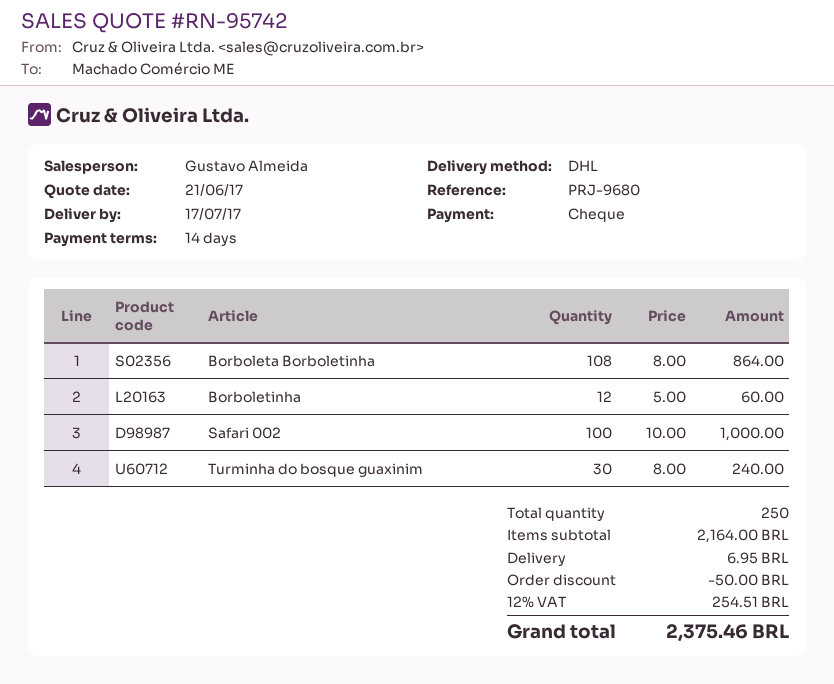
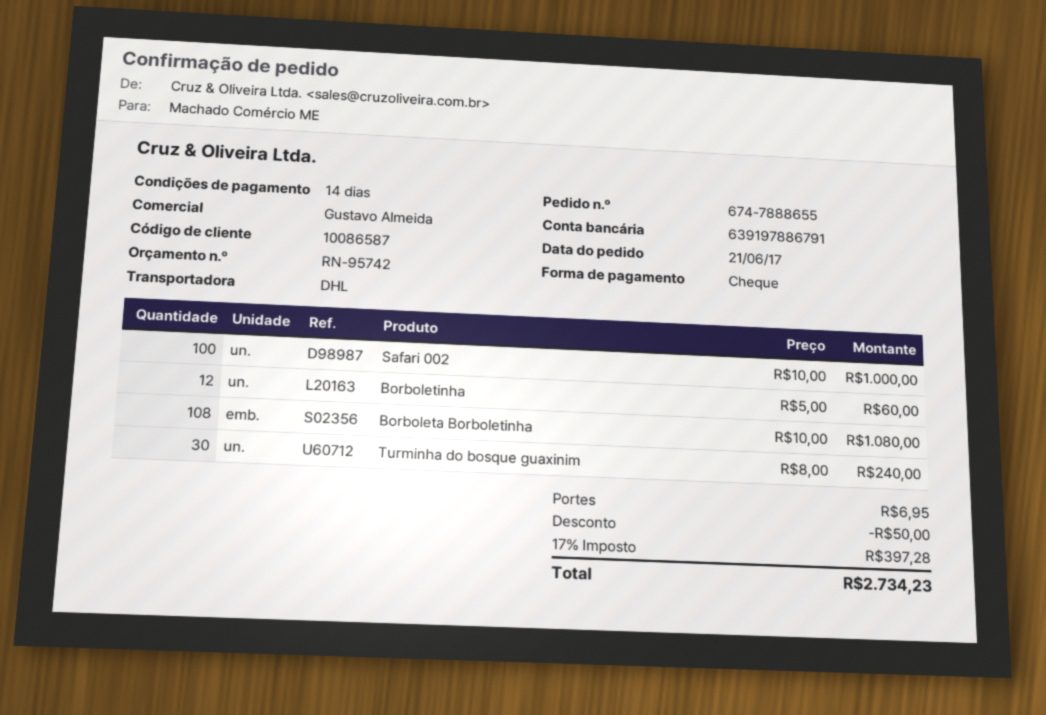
Borboleta Borboletinha: 108 x 8.00 = 864.00 -> 108 x 10.00 = 1080.00
tax: 12% = 254.51 -> 17% = 397.28
total: 2375.46 -> 2734.23

